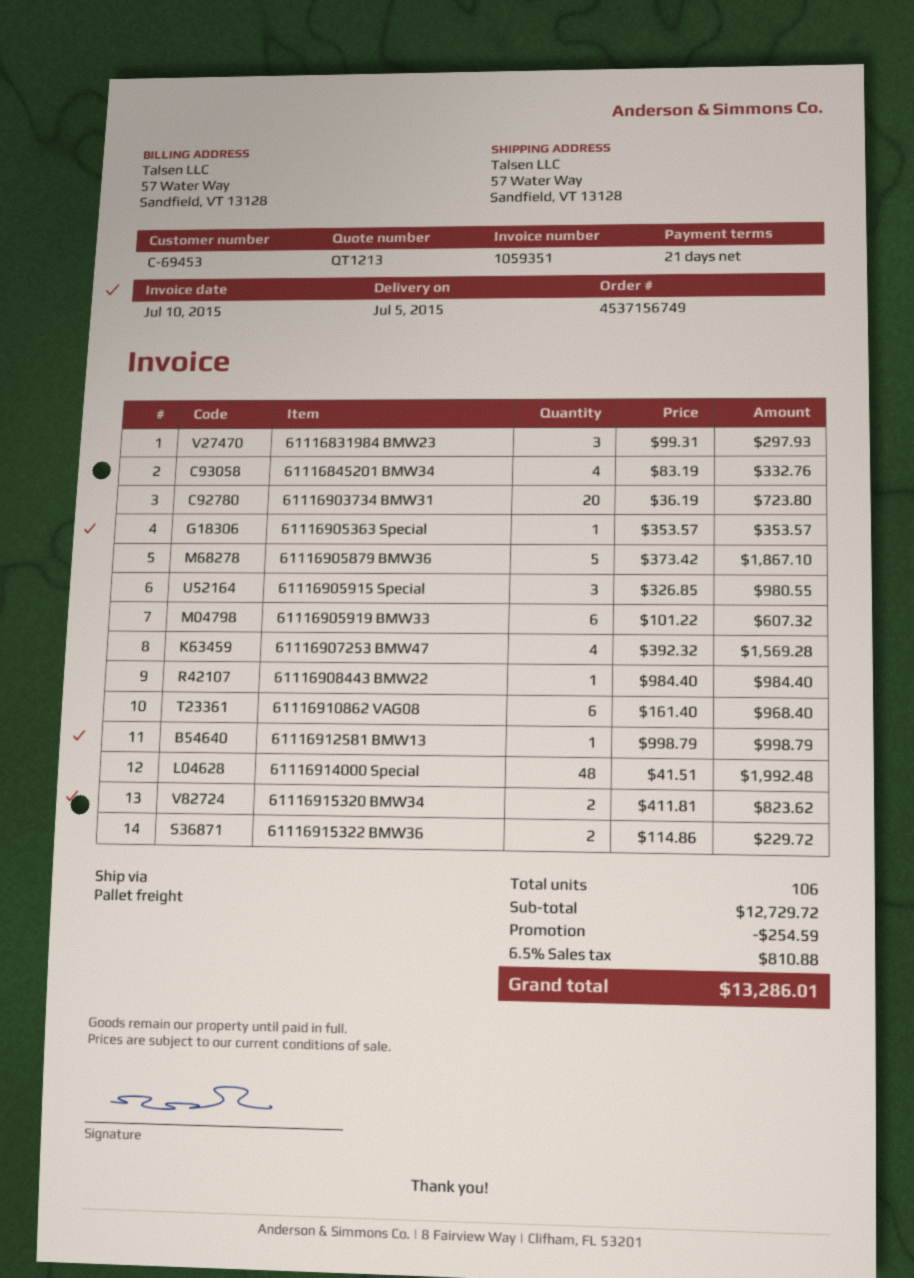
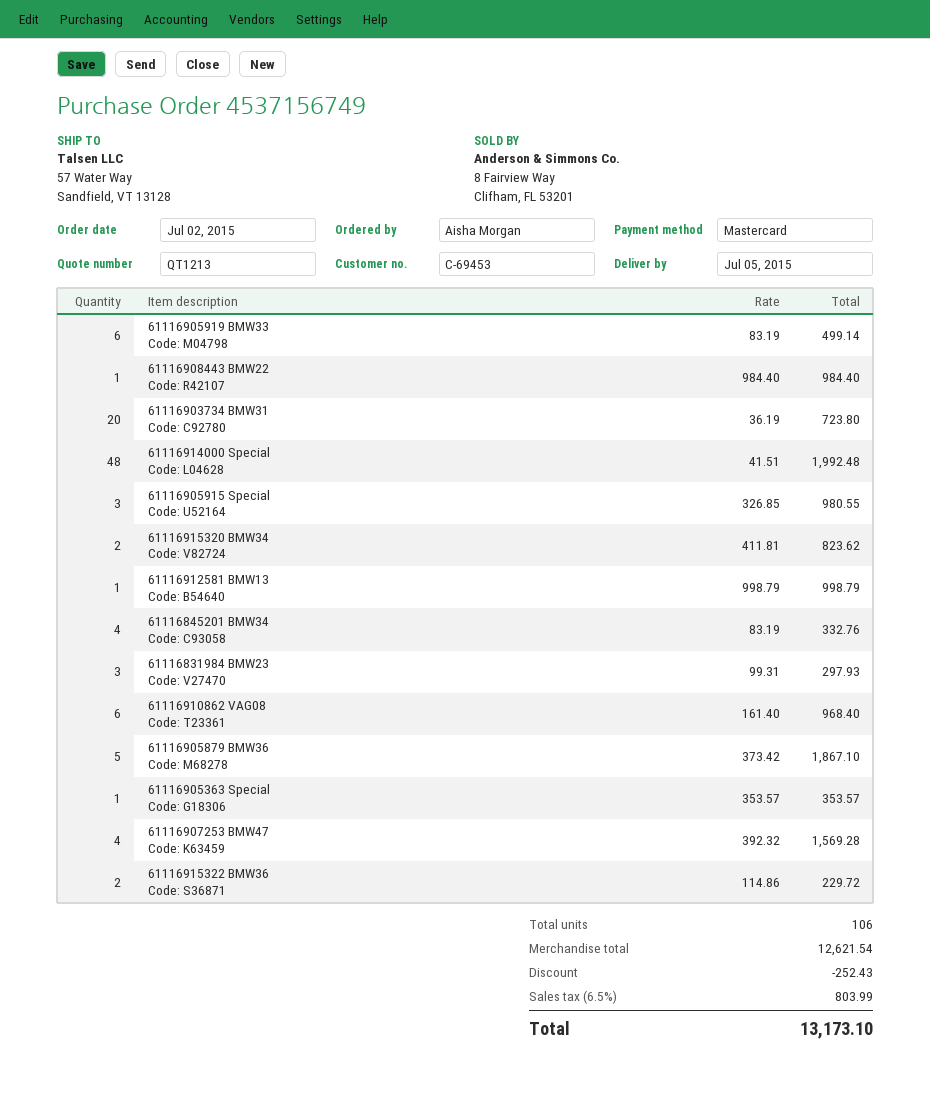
61116905919 BMW33: 6 x 101.22 = 607.32 -> 6 x 83.19 = 499.14
subtotal: 12729.72 -> 12621.54
discount: 254.59 -> 252.43
tax: 6.5% = 810.88 -> 6.5% = 803.99
total: 13286.01 -> 13173.10

